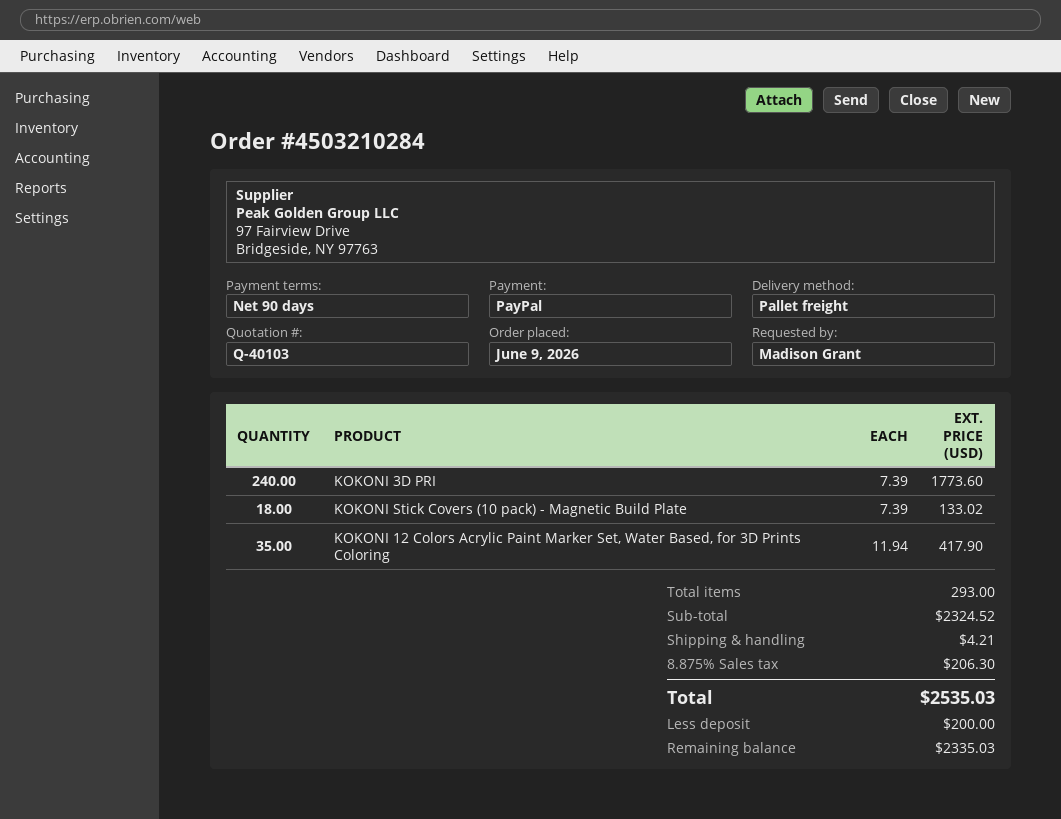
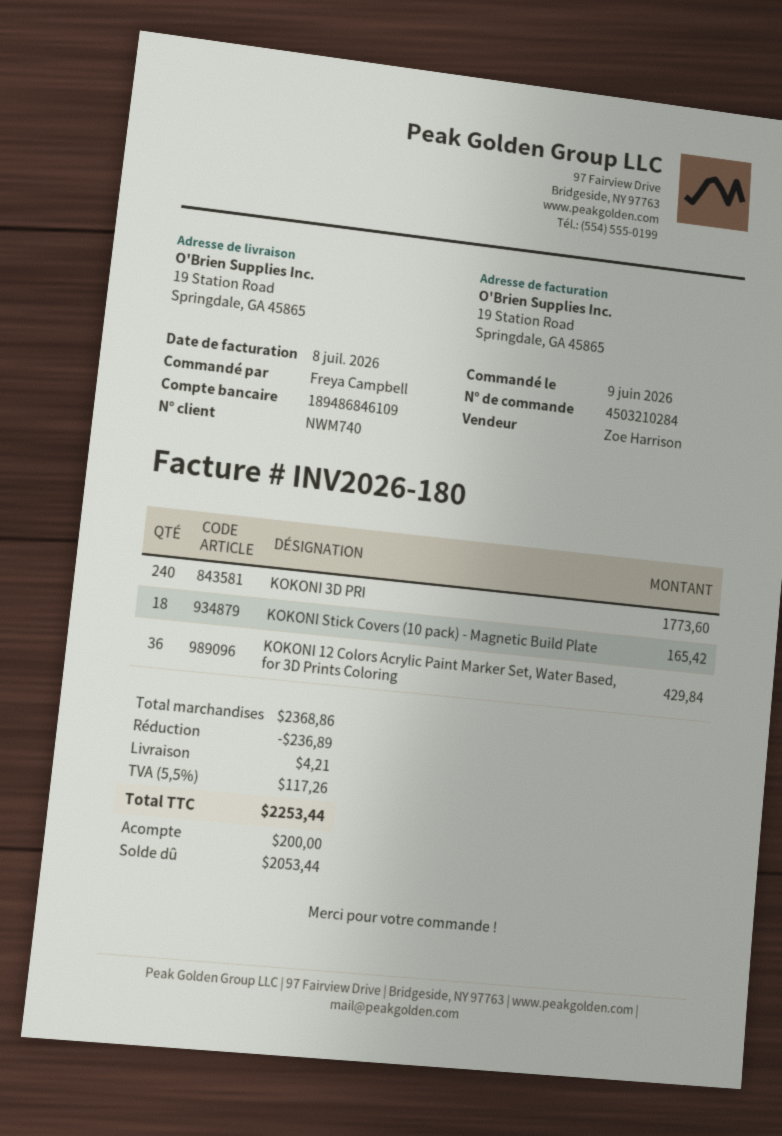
ordered by: Madison Grant -> Freya Campbell
KOKONI Stick Covers (10 pack) - Magnetic Build Plate: 18 for 133.02 -> 18 for 165.42
KOKONI 12 Colors Acrylic Paint Marker Set, Water Based, for 3D Prints Coloring: 35 for 417.90 -> 36 for 429.84
subtotal: 2324.52 -> 2368.86
discount: none -> 236.89
tax: 8.875% = 206.30 -> 5.5% = 117.26
total: 2535.03 -> 2253.44
balance: 2335.03 -> 2053.44

